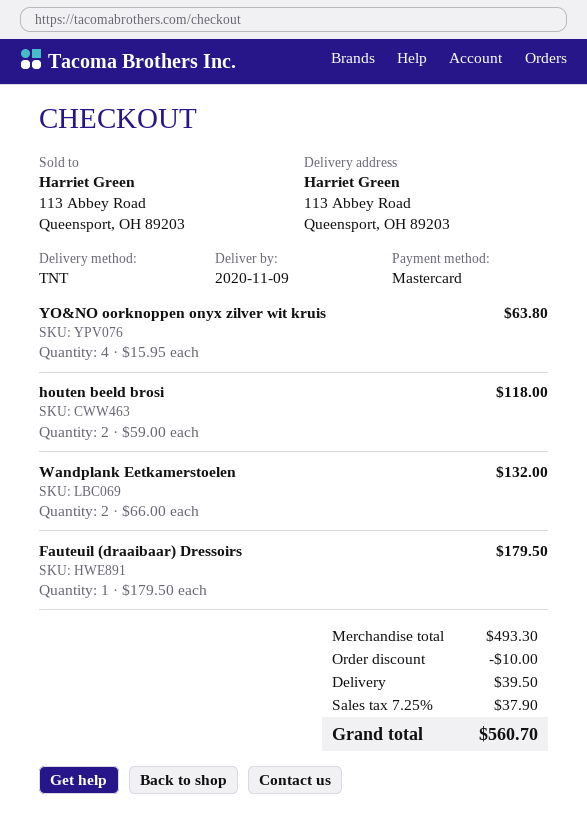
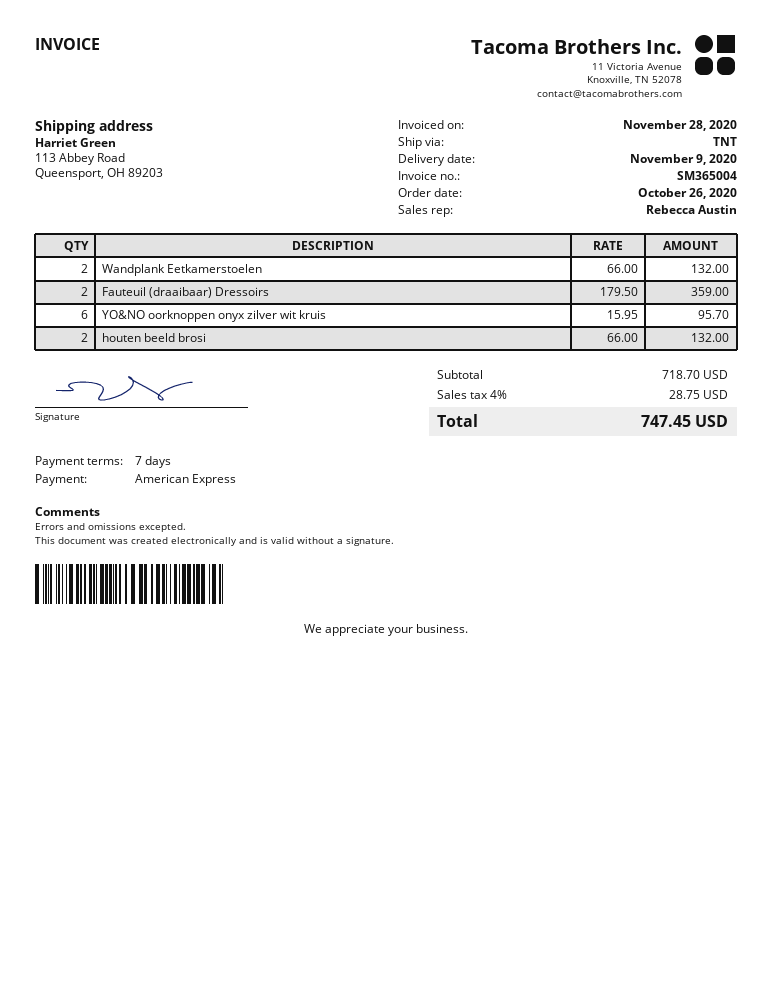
payment method: Mastercard -> American Express
YO&NO oorknoppen onyx zilver wit kruis: 4 x 15.95 = 63.80 -> 6 x 15.95 = 95.70
houten beeld brosi: 2 x 59.00 = 118.00 -> 2 x 66.00 = 132.00
Fauteuil (draaibaar) Dressoirs: 1 x 179.50 = 179.50 -> 2 x 179.50 = 359.00
subtotal: 493.30 -> 718.70
discount: 10.00 -> none
shipping: 39.50 -> none
tax: 7.25% = 37.90 -> 4% = 28.75
total: 560.70 -> 747.45

